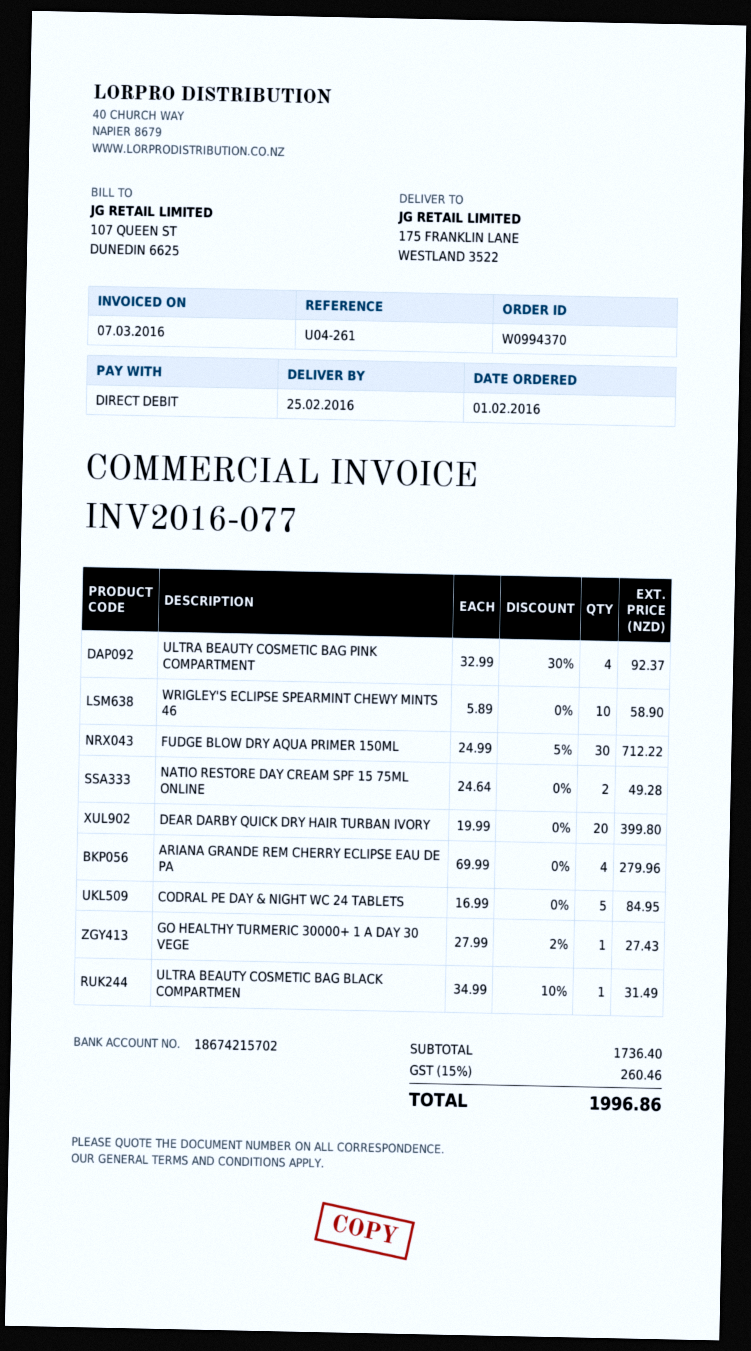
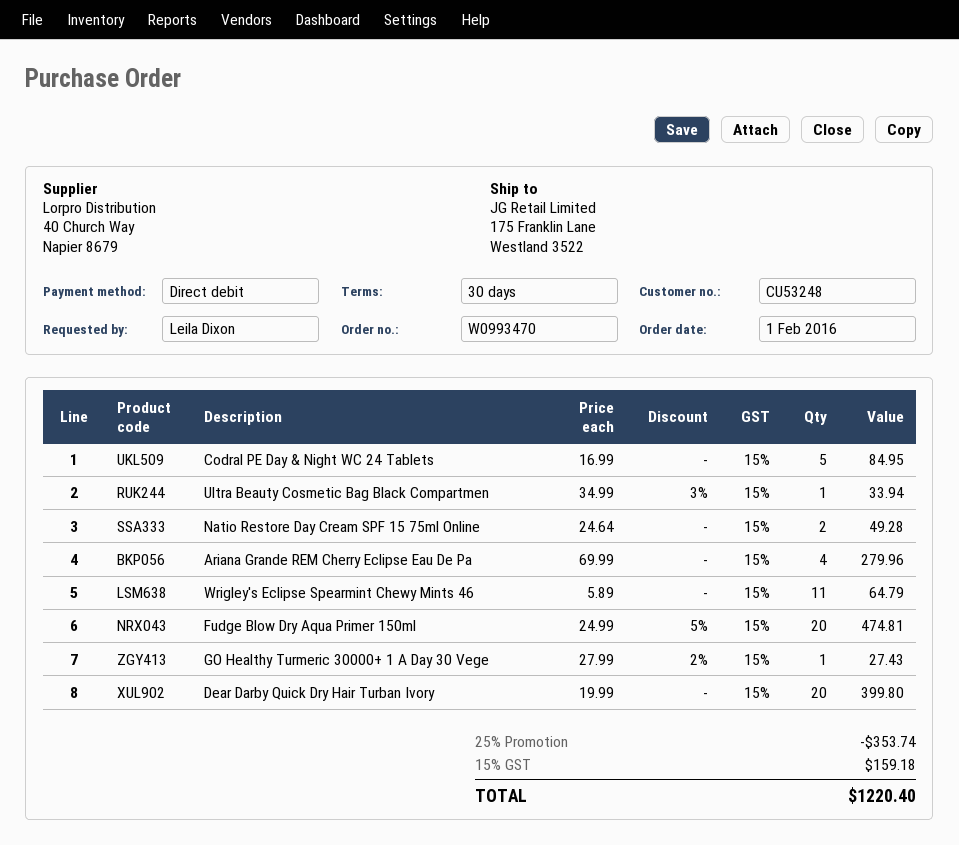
order number: W0994370 -> W0993470
ULTRA BEAUTY COSMETIC BAG PINK COMPARTMENT: 4 x 32.99 - 30% = 92.37 -> none
WRIGLEY'S ECLIPSE SPEARMINT CHEWY MINTS 46: 10 x 5.89 = 58.90 -> 11 x 5.89 = 64.79
FUDGE BLOW DRY AQUA PRIMER 150ML: 30 x 24.99 - 5% = 712.22 -> 20 x 24.99 - 5% = 474.81
ULTRA BEAUTY COSMETIC BAG BLACK COMPARTMEN: 1 x 34.99 - 10% = 31.49 -> 1 x 34.99 - 3% = 33.94
discount: none -> 25% = 353.74
tax: 15% = 260.46 -> 15% = 159.18
total: 1996.86 -> 1220.40

